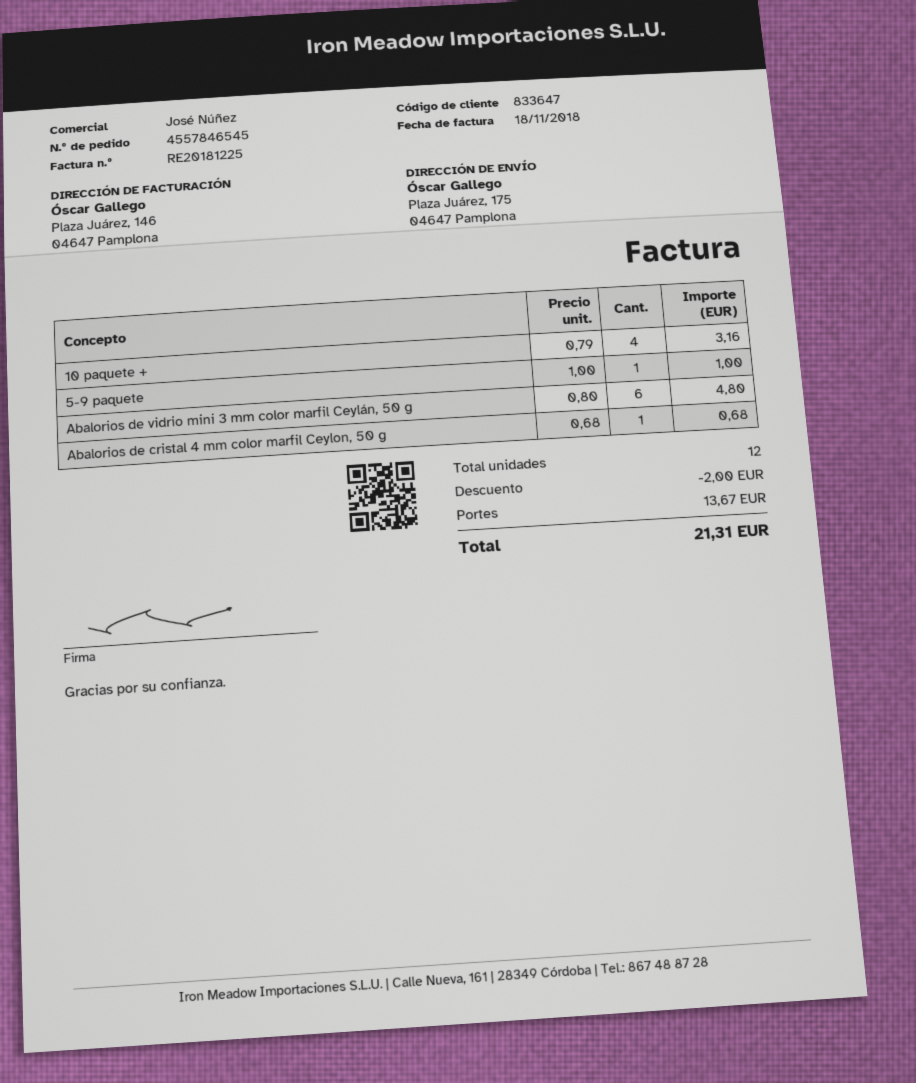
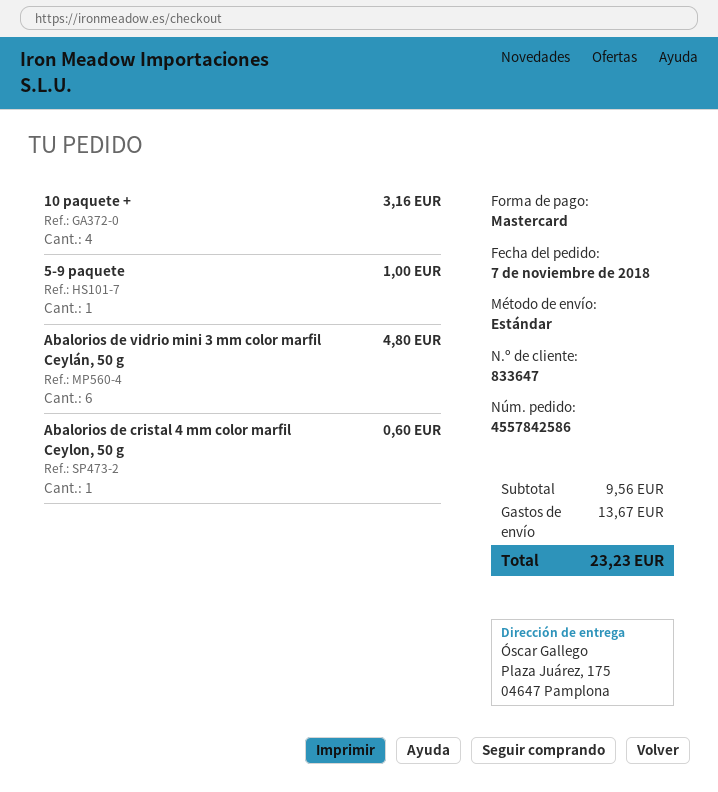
order number: 4557846545 -> 4557842586
Abalorios de cristal 4 mm color marfil Ceylon, 50 g: 1 for 0.68 -> 1 for 0.60
discount: 2.00 -> none
total: 21.31 -> 23.23

